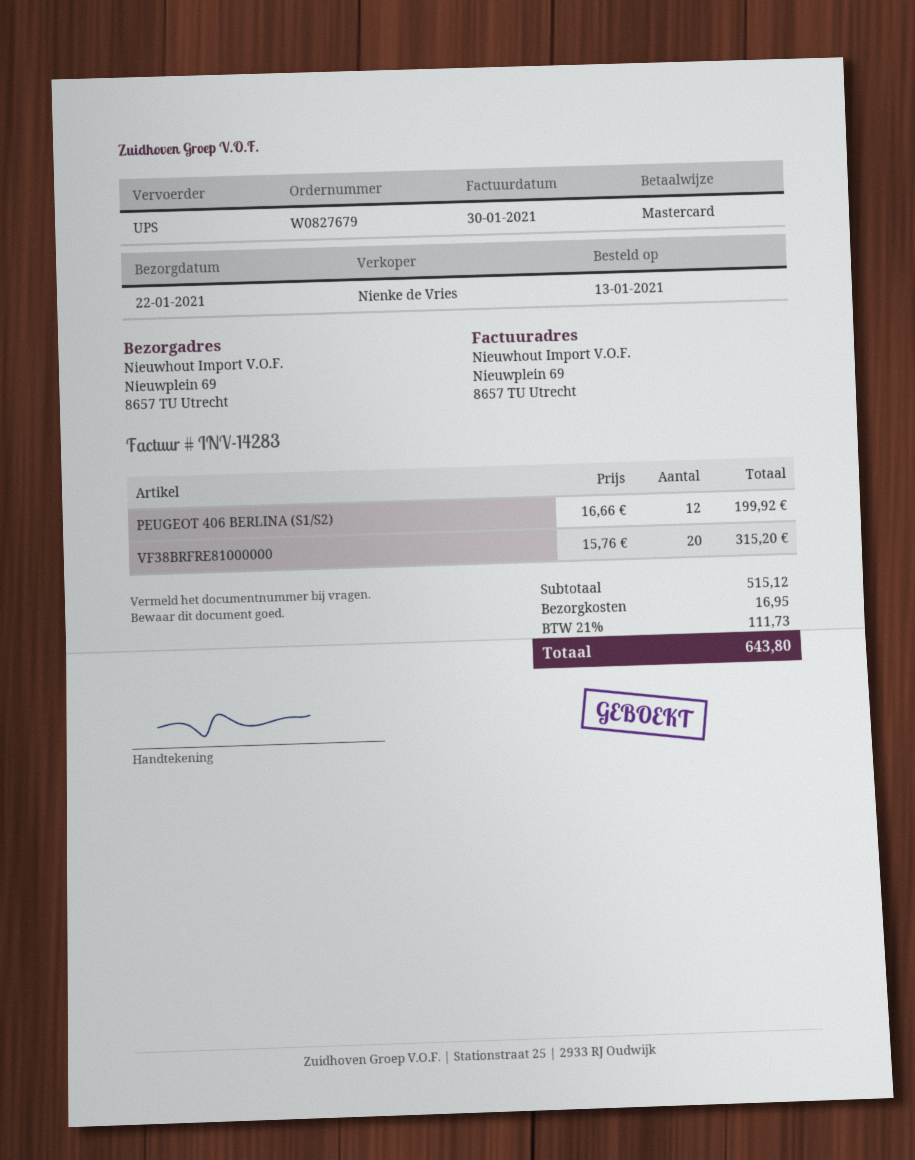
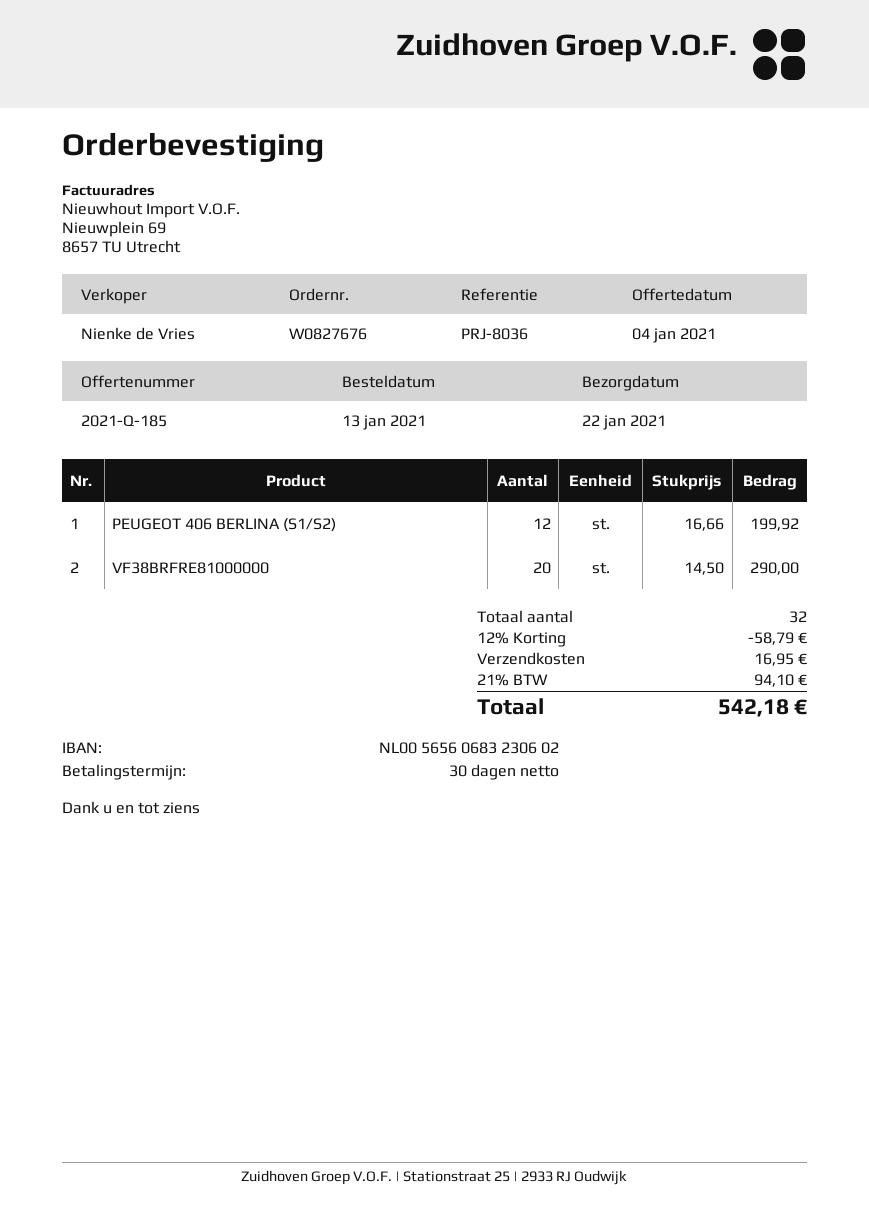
order number: W0827679 -> W0827676
VF38BRFRE81000000: 20 x 15.76 = 315.20 -> 20 x 14.50 = 290.00
discount: none -> 12% = 58.79
tax: 21% = 111.73 -> 21% = 94.10
total: 643.80 -> 542.18

